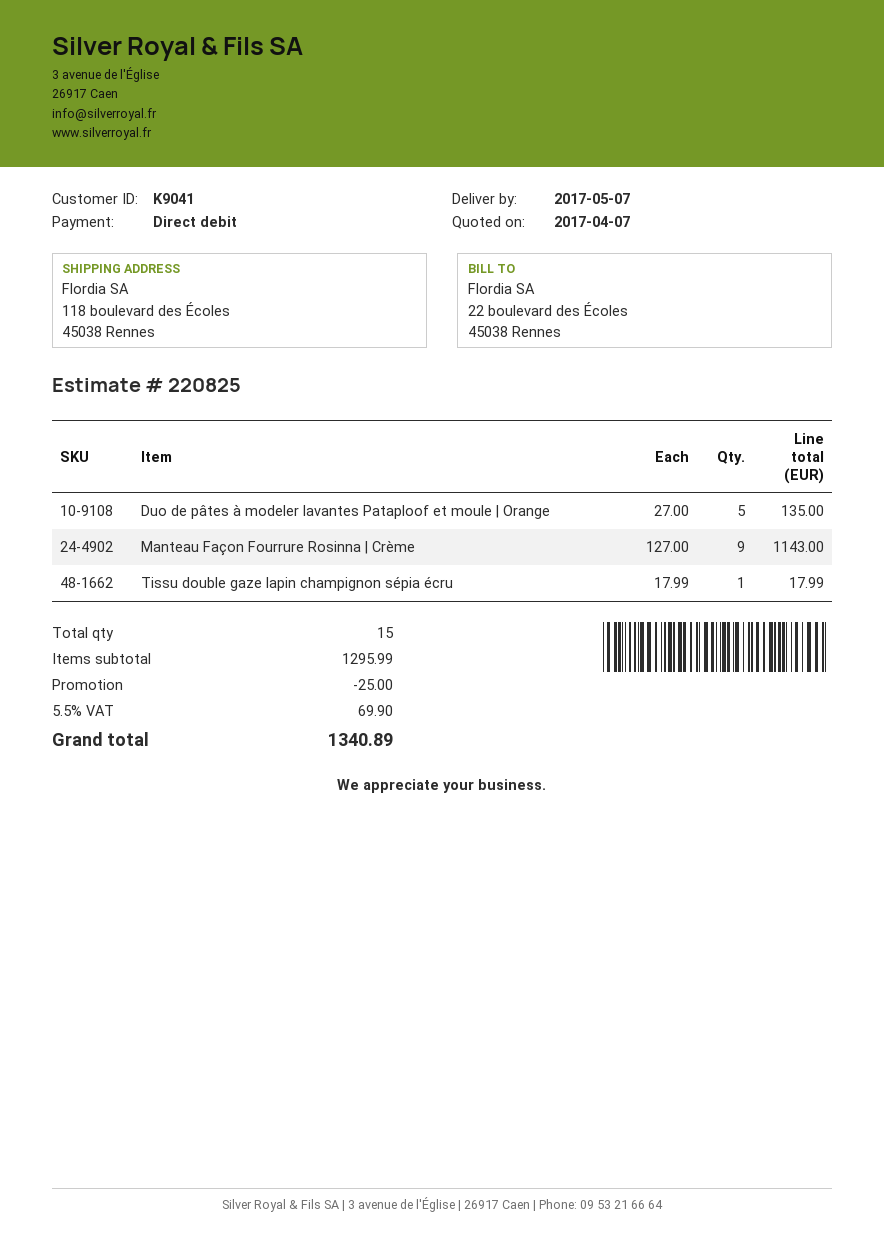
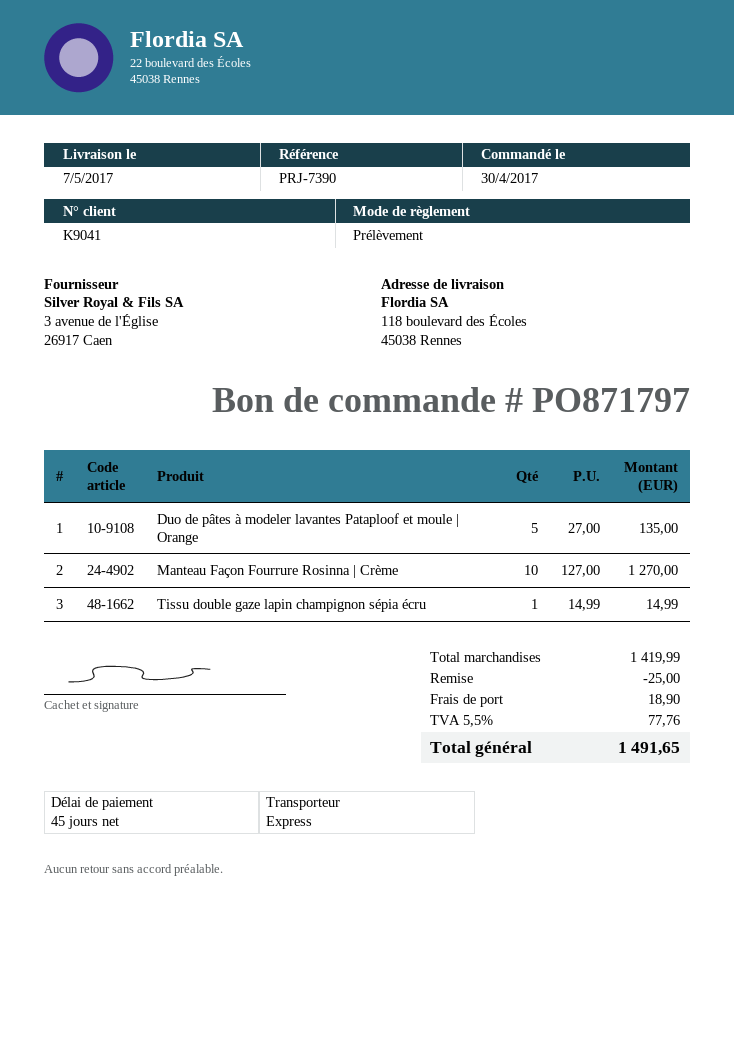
Manteau Façon Fourrure Rosinna | Crème: 9 x 127.00 = 1143.00 -> 10 x 127.00 = 1270.00
Tissu double gaze lapin champignon sépia écru: 1 x 17.99 = 17.99 -> 1 x 14.99 = 14.99
subtotal: 1295.99 -> 1419.99
shipping: none -> 18.90
tax: 5.5% = 69.90 -> 5.5% = 77.76
total: 1340.89 -> 1491.65

